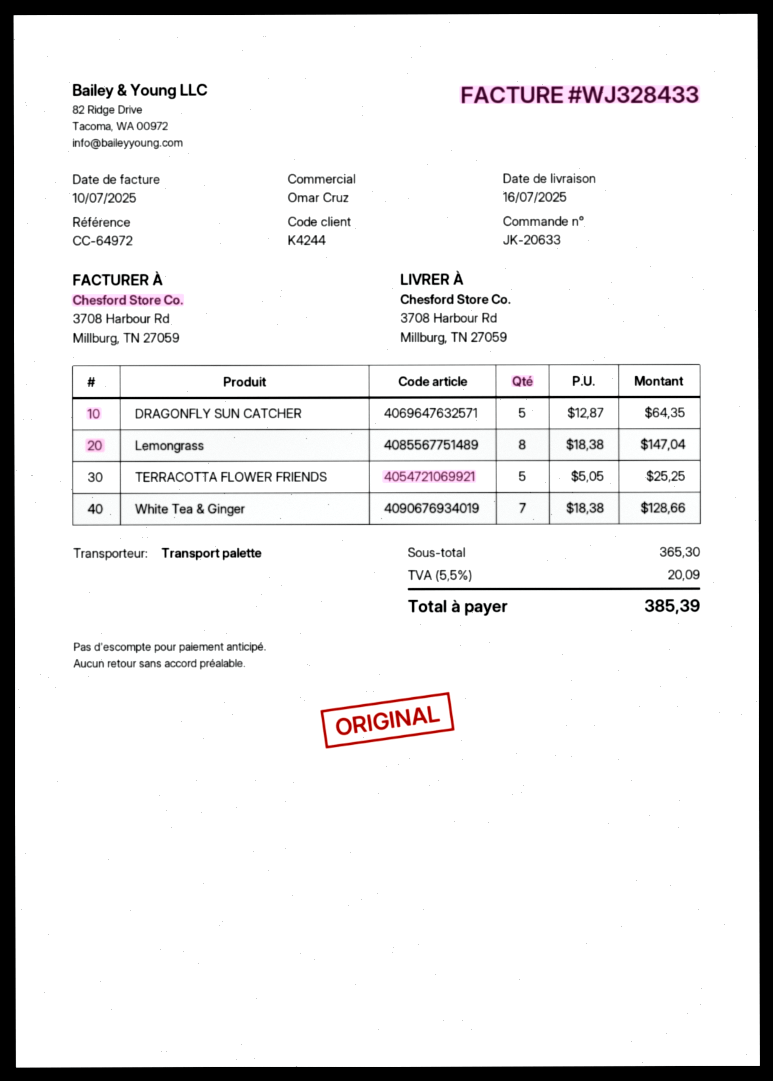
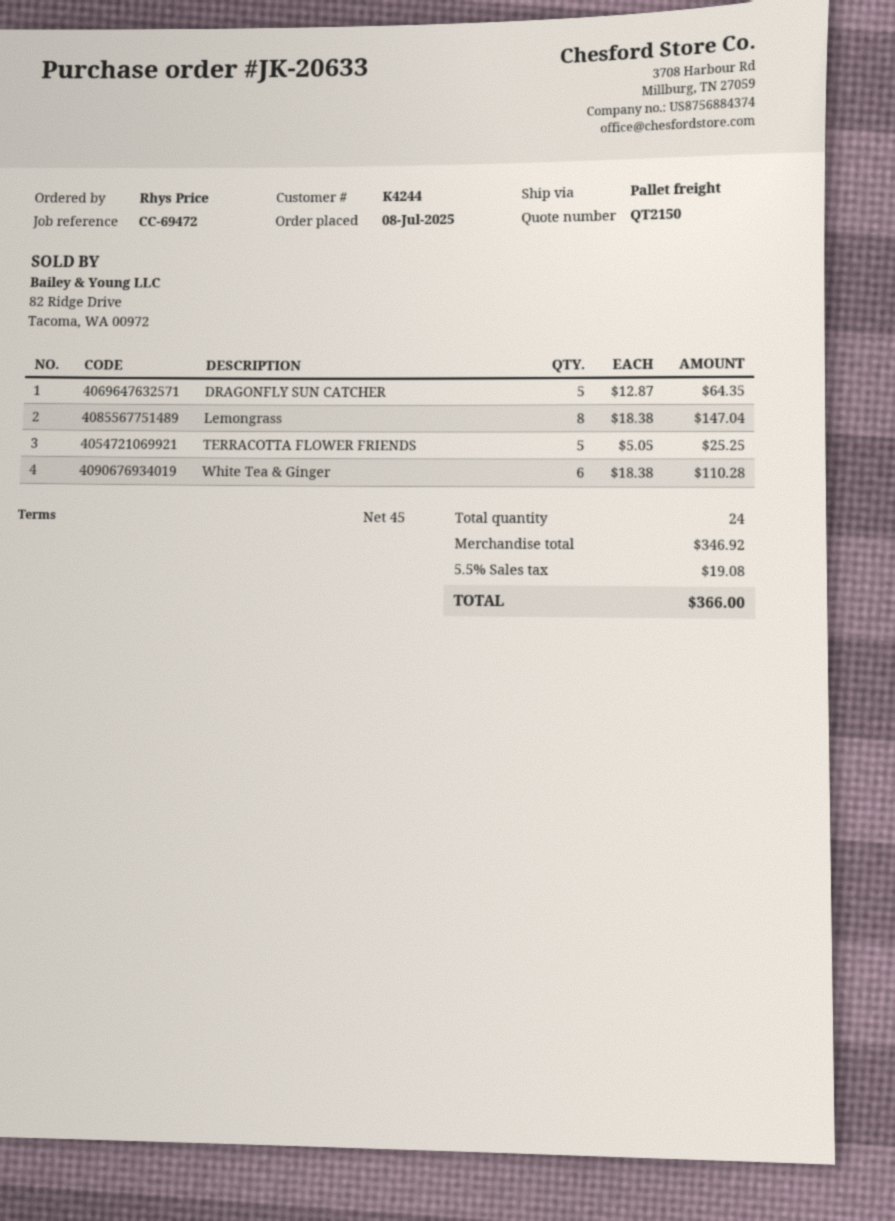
reference: CC-64972 -> CC-69472
White Tea & Ginger: 7 x 18.38 = 128.66 -> 6 x 18.38 = 110.28
subtotal: 365.30 -> 346.92
tax: 5.5% = 20.09 -> 5.5% = 19.08
total: 385.39 -> 366.00

